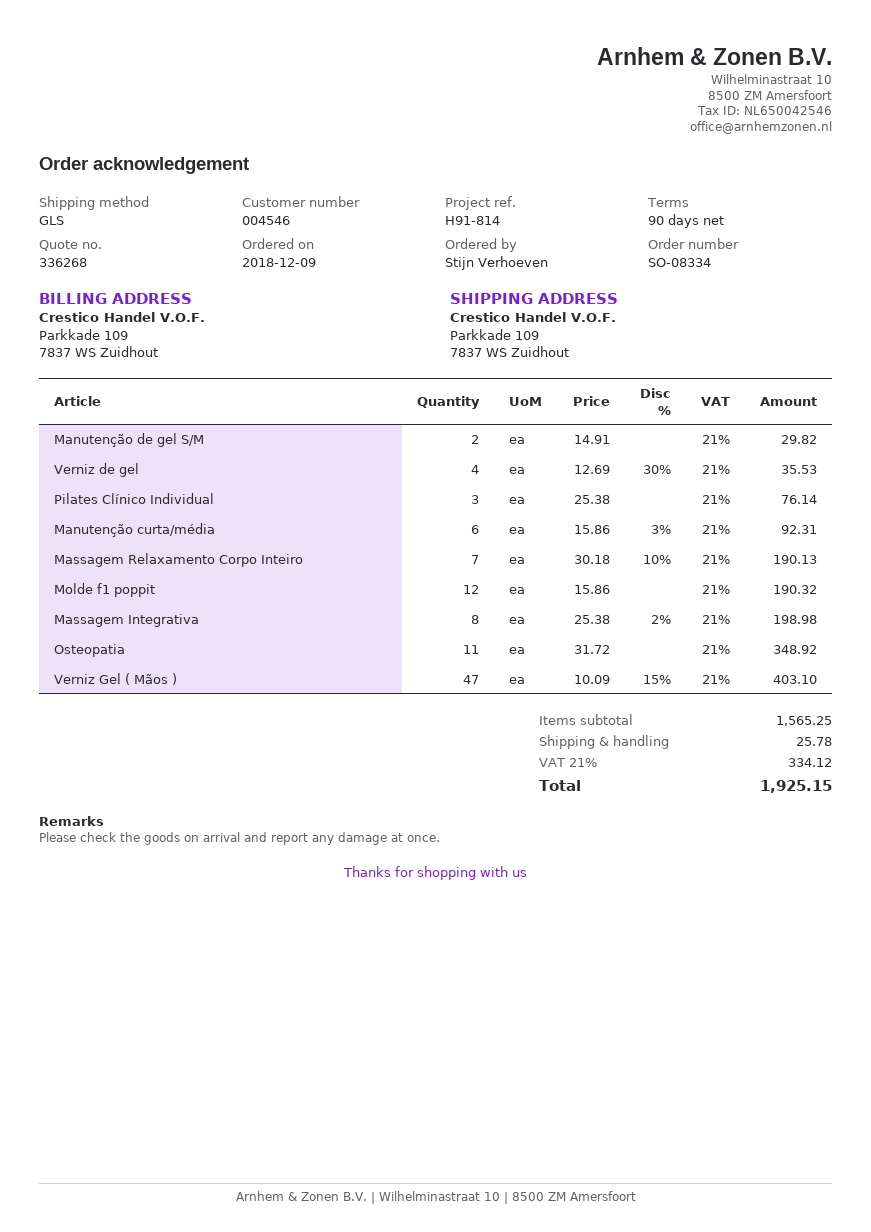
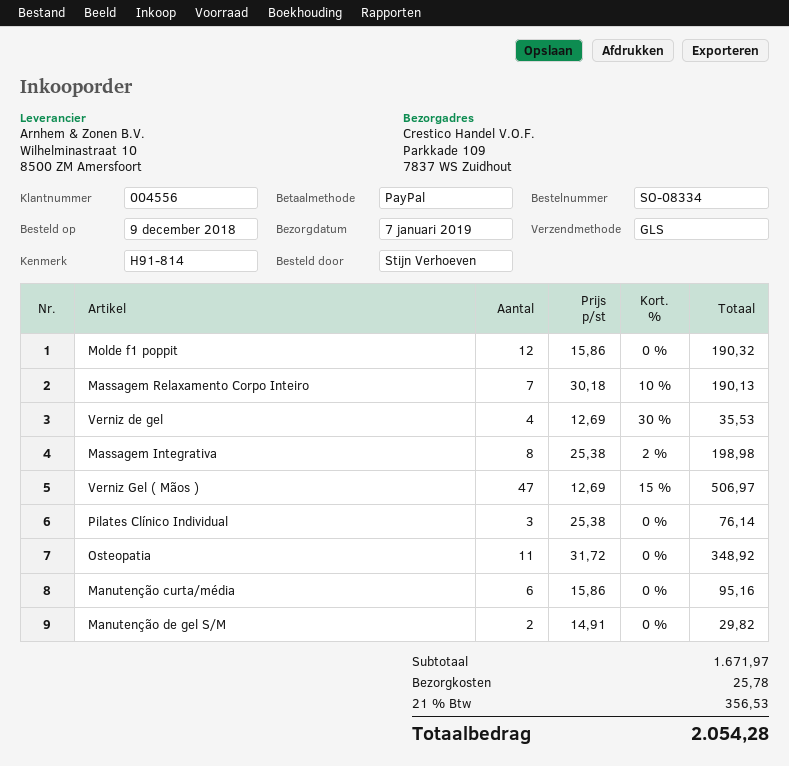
customer number: 004546 -> 004556
Manutenção curta/média: 6 x 15.86 - 3% = 92.31 -> 6 x 15.86 = 95.16
Verniz Gel ( Mãos ): 47 x 10.09 - 15% = 403.10 -> 47 x 12.69 - 15% = 506.97
subtotal: 1565.25 -> 1671.97
tax: 21% = 334.12 -> 21% = 356.53
total: 1925.15 -> 2054.28

